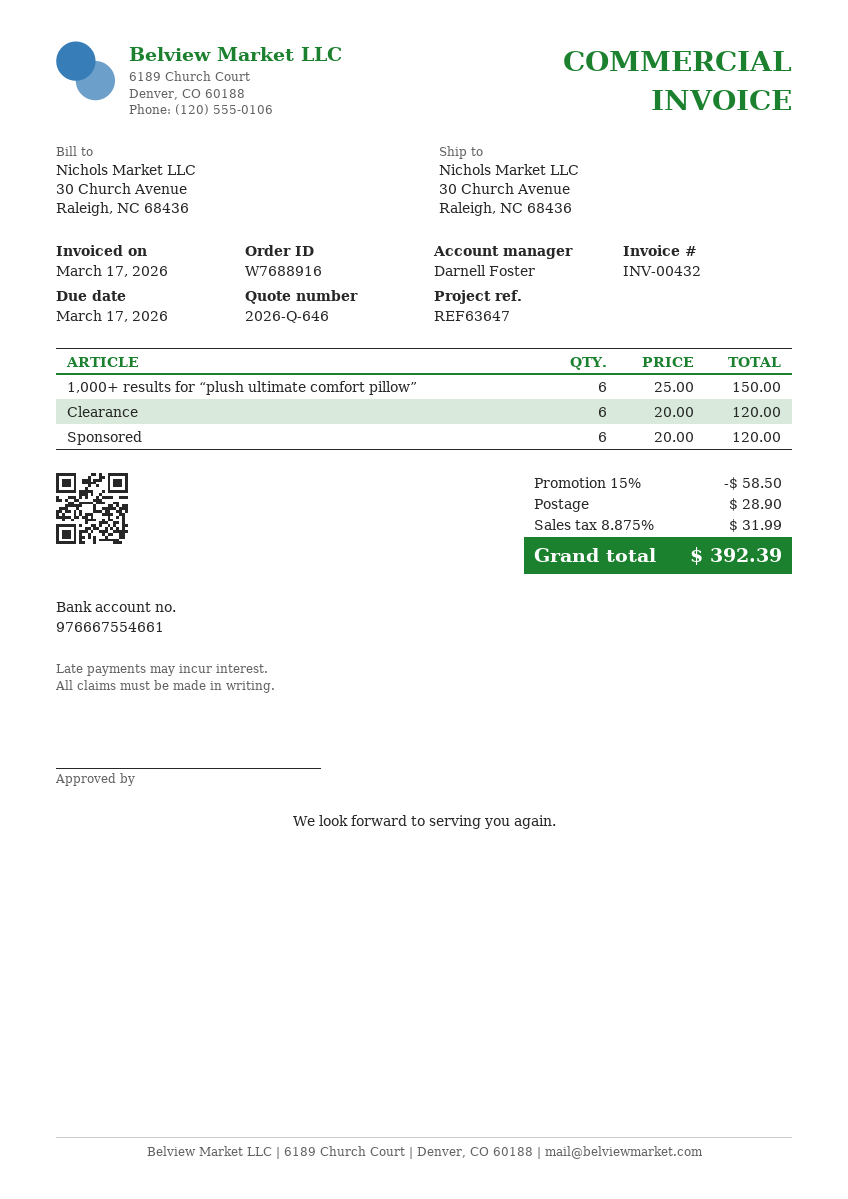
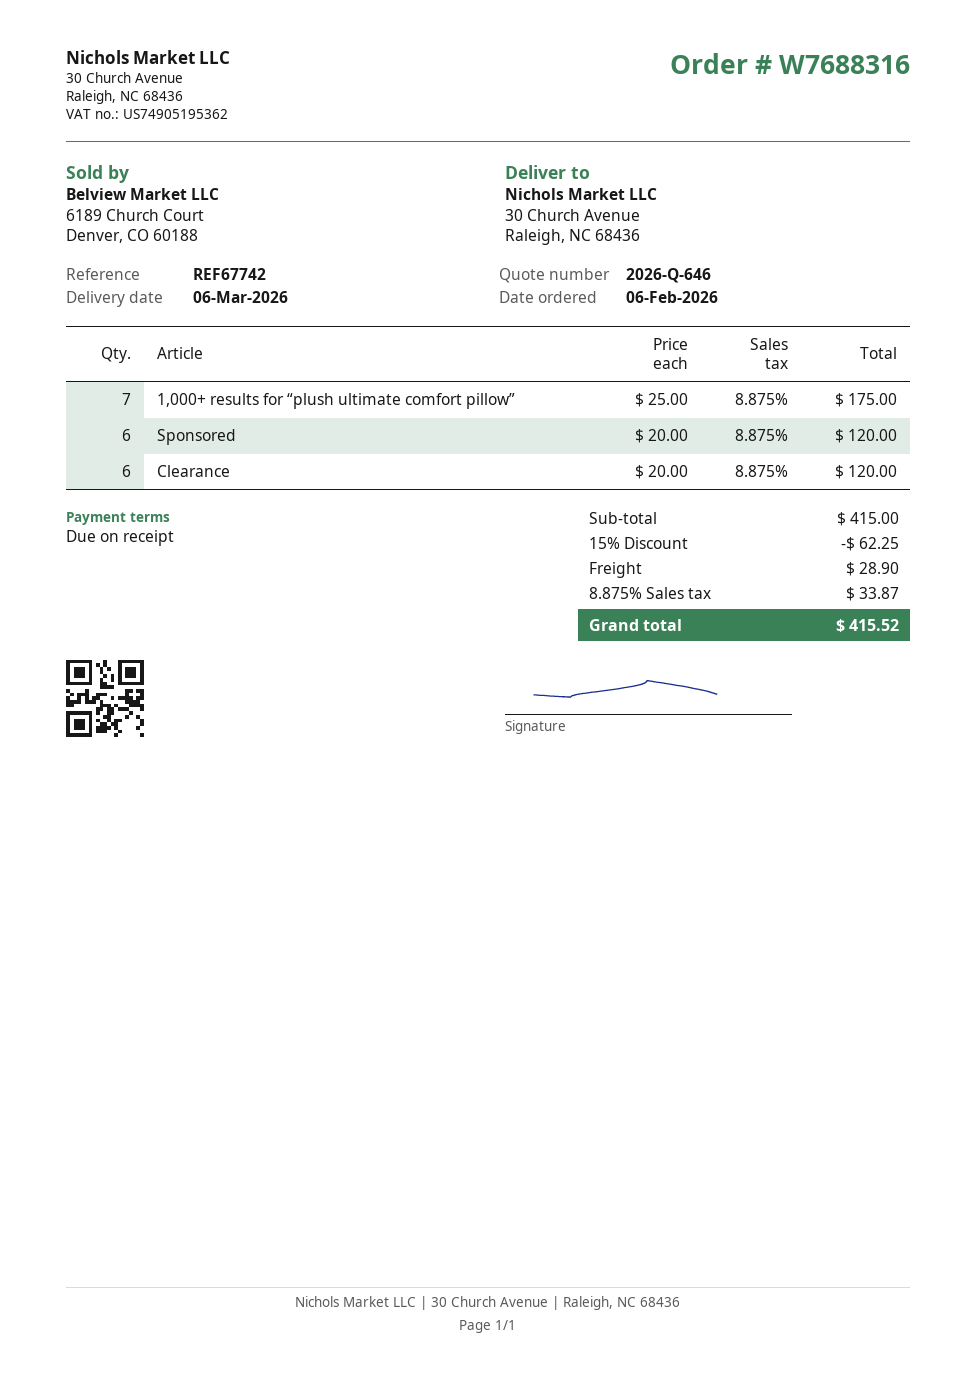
order number: W7688916 -> W7688316
reference: REF63647 -> REF67742
1,000+ results for “plush ultimate comfort pillow”: 6 x 25.00 = 150.00 -> 7 x 25.00 = 175.00
discount: 15% = 58.50 -> 15% = 62.25
tax: 8.875% = 31.99 -> 8.875% = 33.87
total: 392.39 -> 415.52

